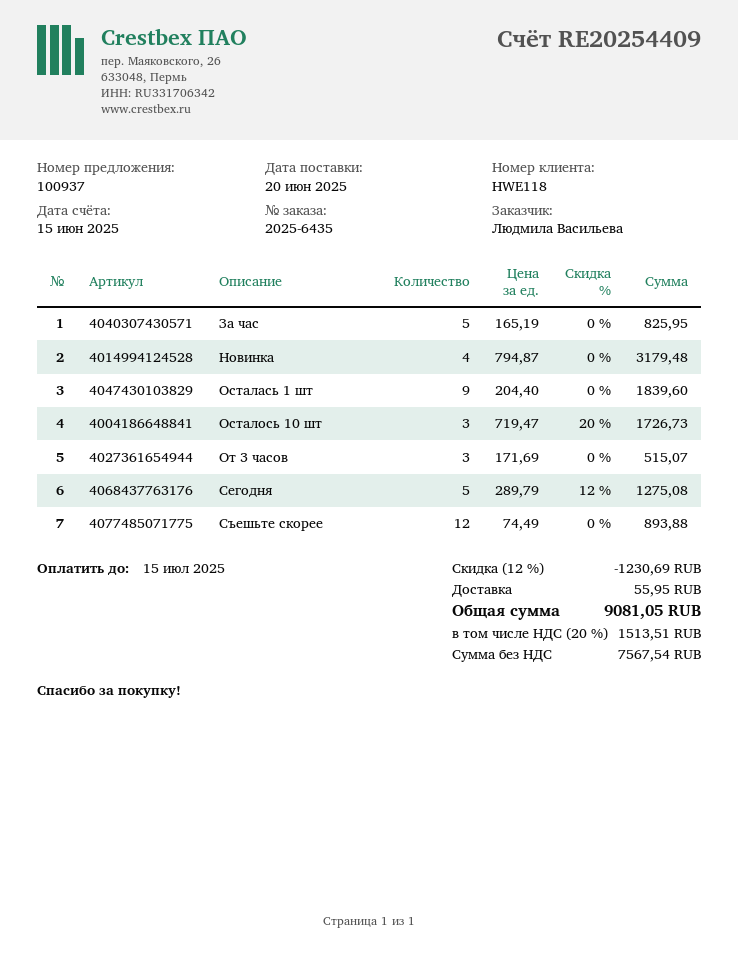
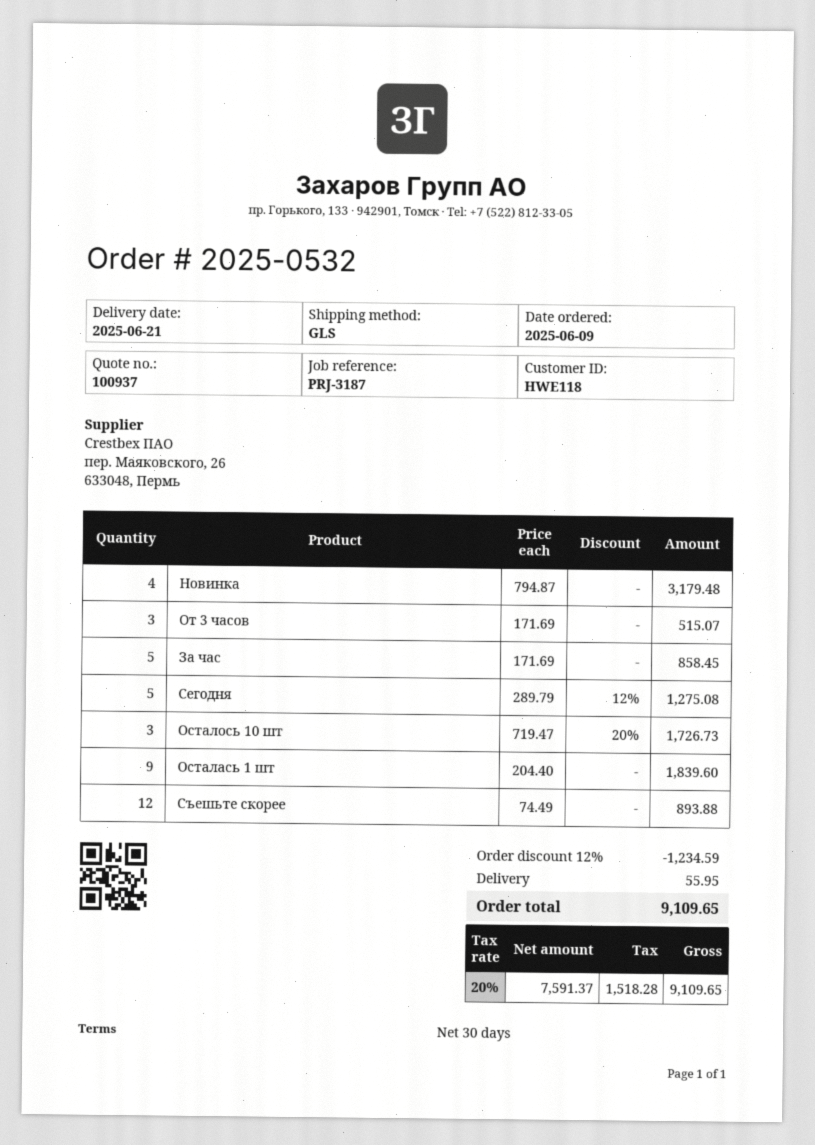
order number: 2025-6435 -> 2025-0532
delivery date: 2025-06-20 -> 2025-06-21
За час: 5 x 165.19 = 825.95 -> 5 x 171.69 = 858.45
discount: 12% = 1230.69 -> 12% = 1234.59
net: 7567.54 -> 7591.37
tax: 20% = 1513.51 -> 20% = 1518.28
total: 9081.05 -> 9109.65

